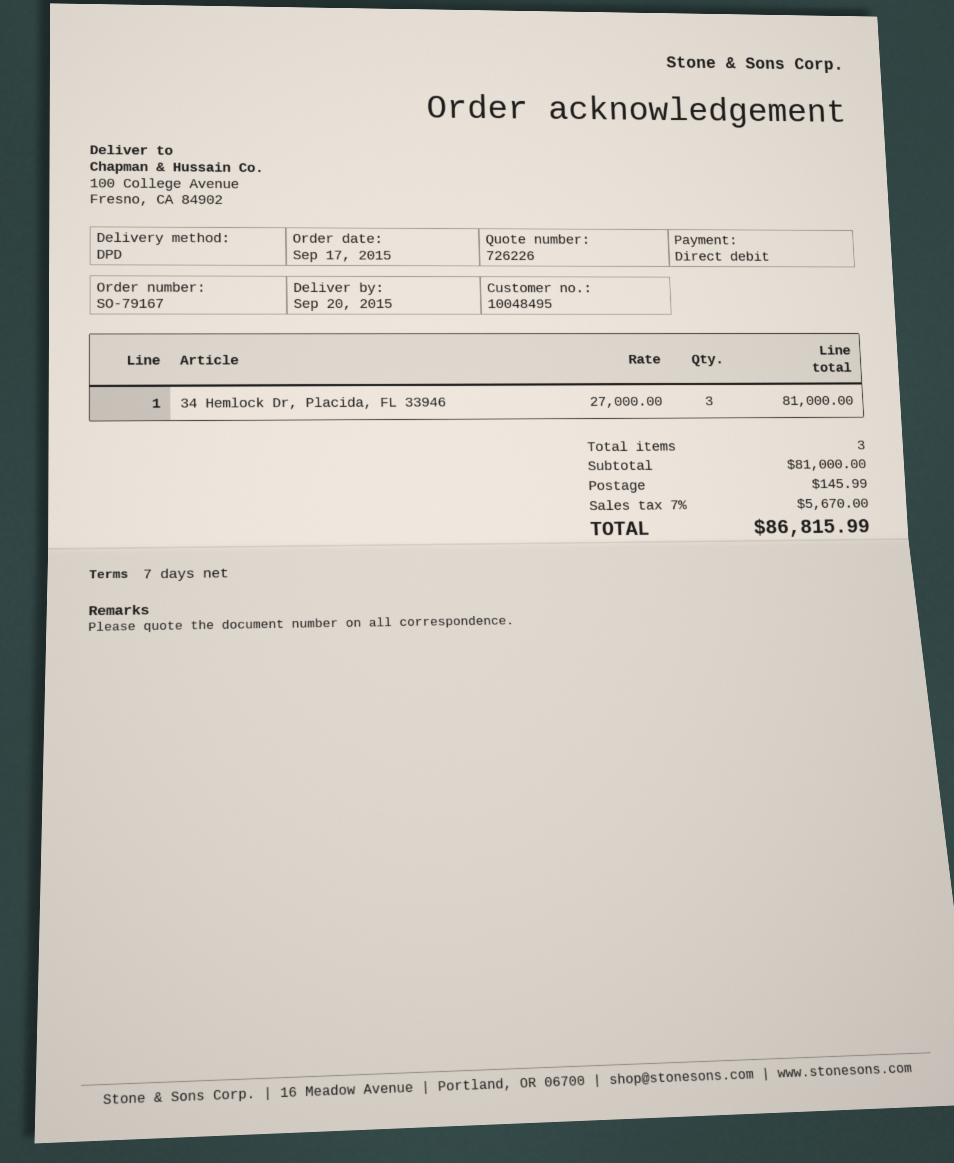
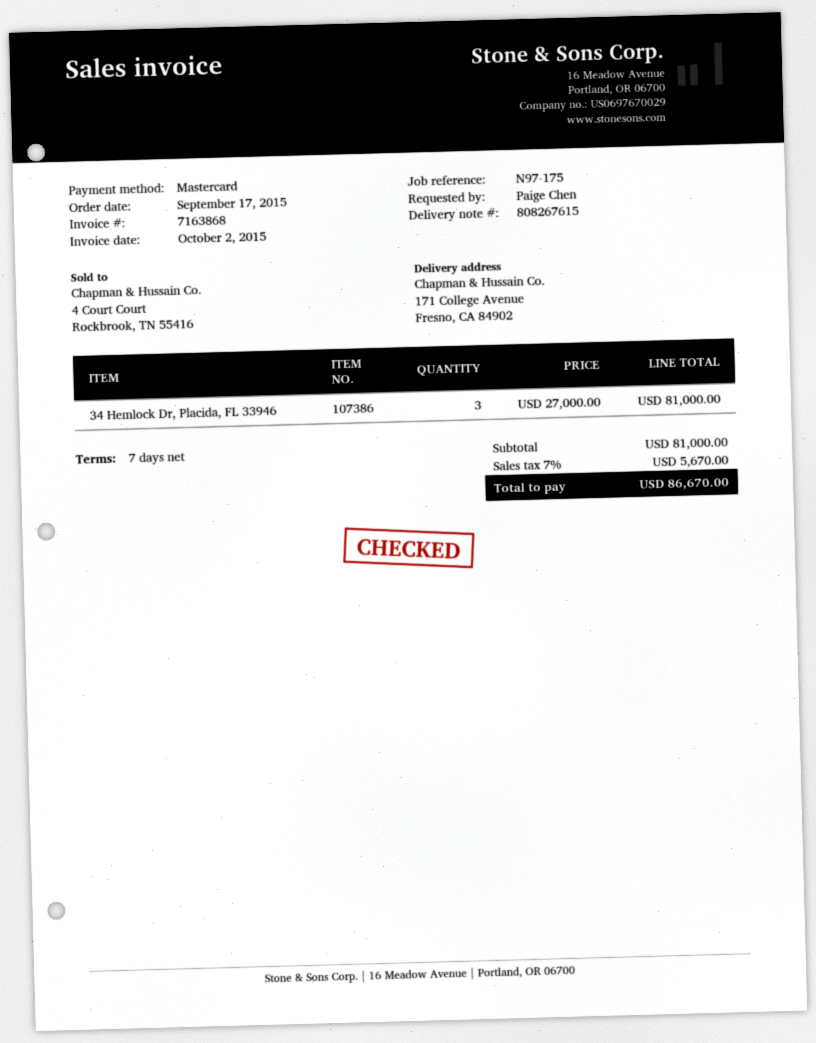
payment method: direct debit -> Mastercard
ship to: 100 College Avenue, Fresno, CA 84902 -> 171 College Avenue, Fresno, CA 84902
shipping: 145.99 -> none
total: 86815.99 -> 86670.00

